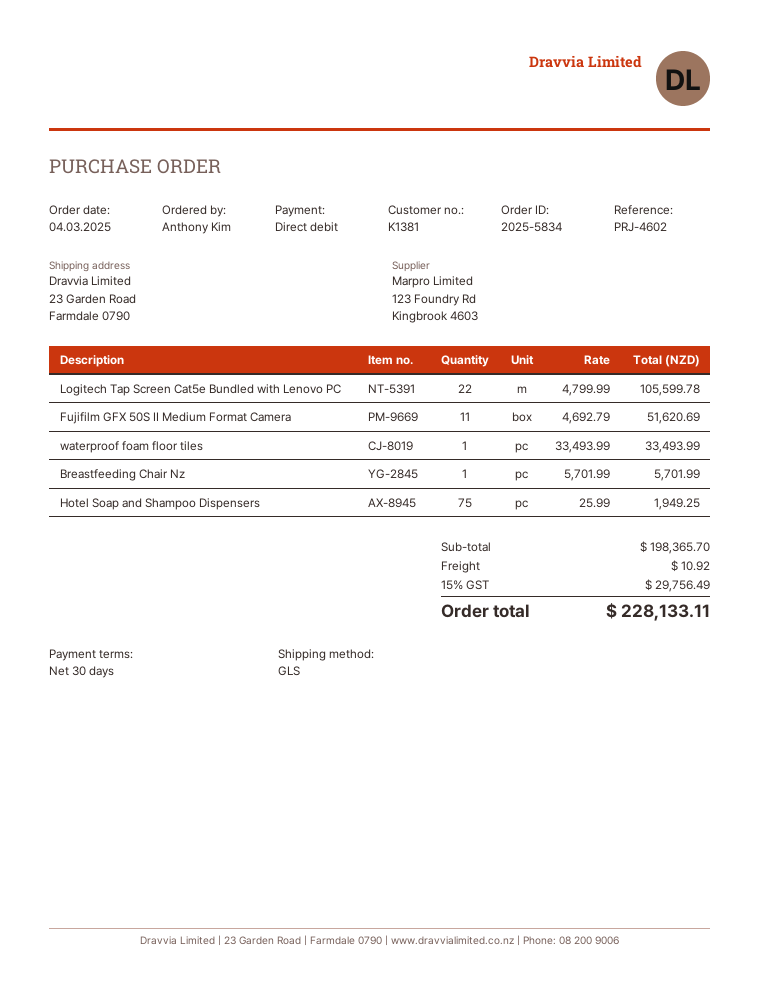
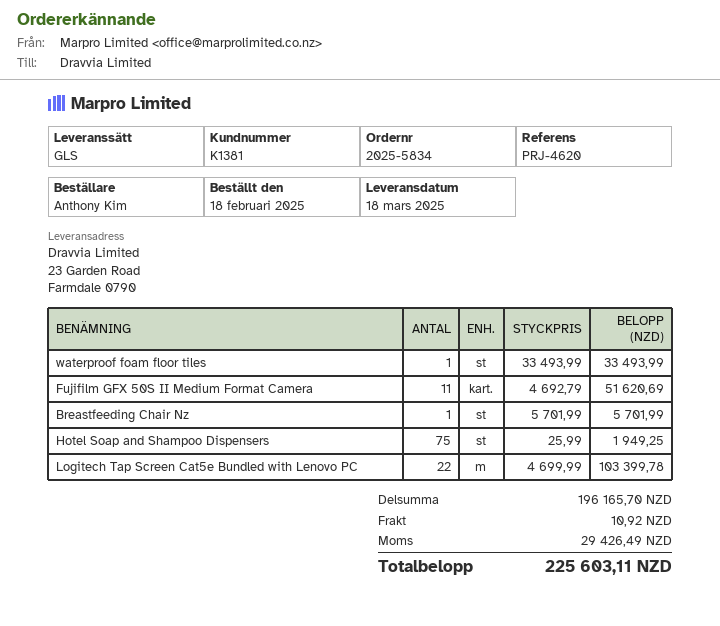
order date: 2025-03-04 -> 2025-02-18
reference: PRJ-4602 -> PRJ-4620
Logitech Tap Screen Cat5e Bundled with Lenovo PC: 22 x 4799.99 = 105599.78 -> 22 x 4699.99 = 103399.78
subtotal: 198365.70 -> 196165.70
tax: 29756.49 -> 29426.49
total: 228133.11 -> 225603.11

